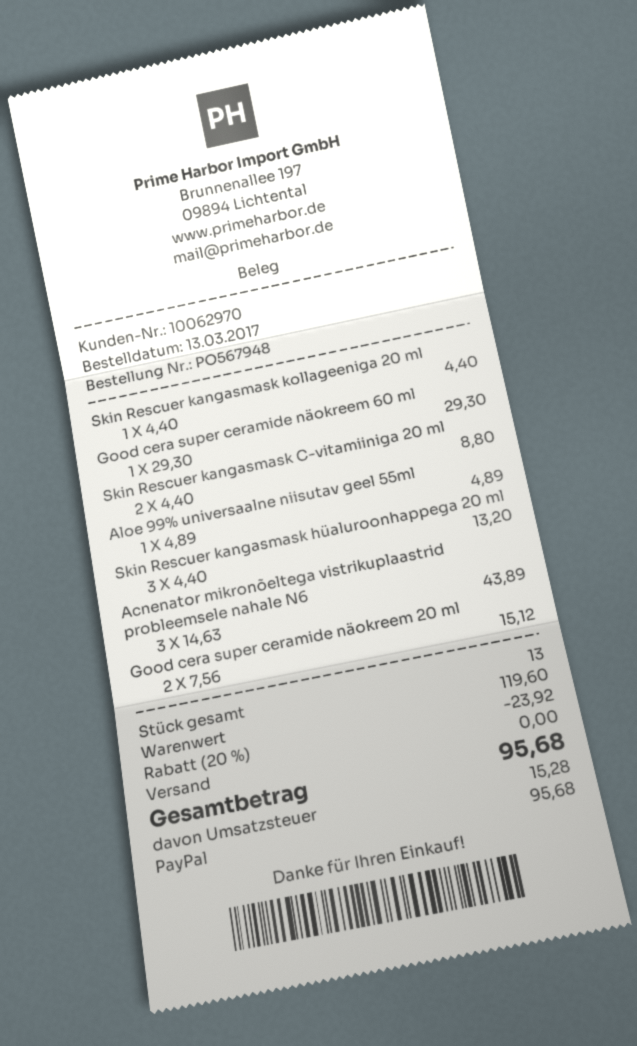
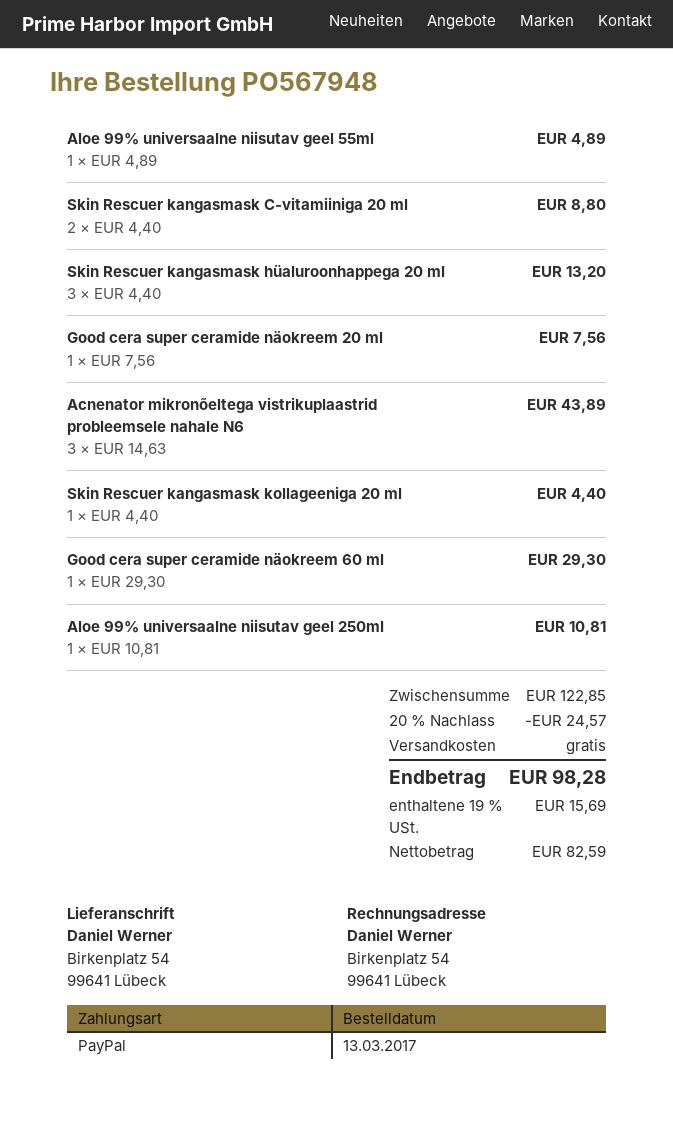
Good cera super ceramide näokreem 20 ml: 2 x 7.56 = 15.12 -> 1 x 7.56 = 7.56
Aloe 99% universaalne niisutav geel 250ml: none -> 1 x 10.81 = 10.81
subtotal: 119.60 -> 122.85
discount: 20% = 23.92 -> 20% = 24.57
tax: 15.28 -> 15.69
total: 95.68 -> 98.28

